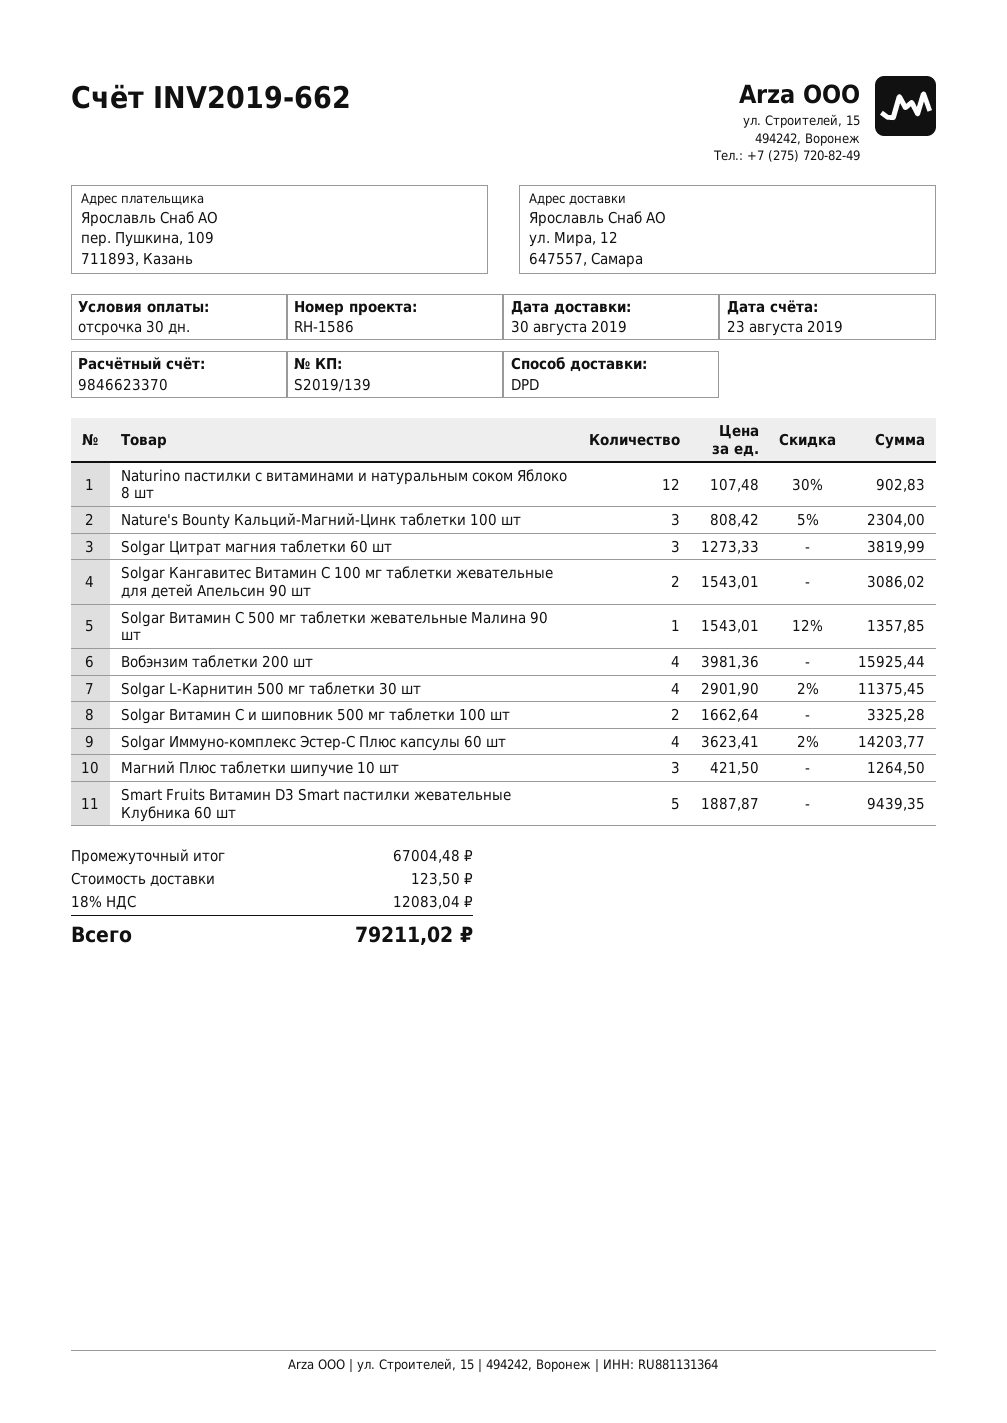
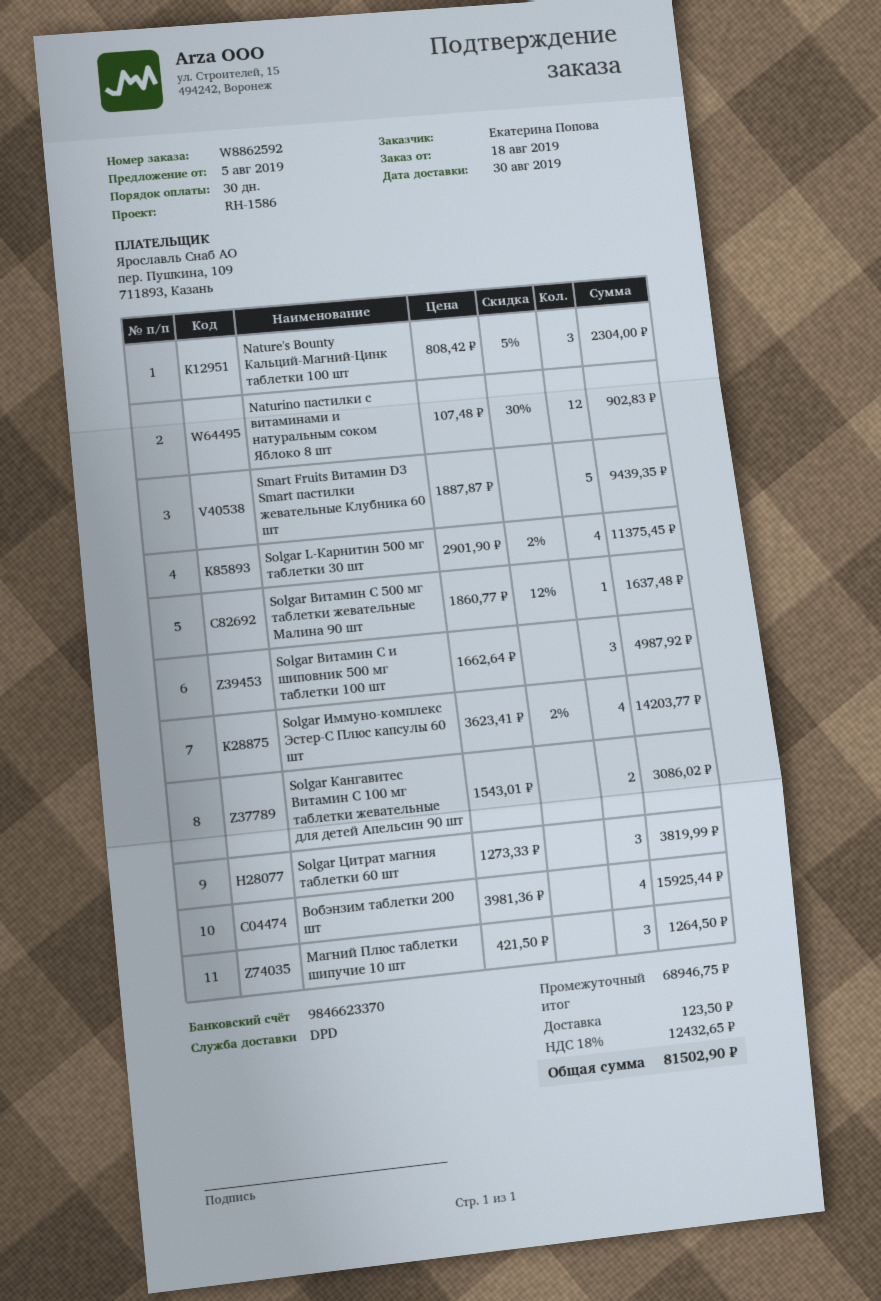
Solgar Витамин С 500 мг таблетки жевательные Малина 90 шт: 1 x 1543.01 - 12% = 1357.85 -> 1 x 1860.77 - 12% = 1637.48
Solgar Витамин С и шиповник 500 мг таблетки 100 шт: 2 x 1662.64 = 3325.28 -> 3 x 1662.64 = 4987.92
subtotal: 67004.48 -> 68946.75
tax: 18% = 12083.04 -> 18% = 12432.65
total: 79211.02 -> 81502.90

